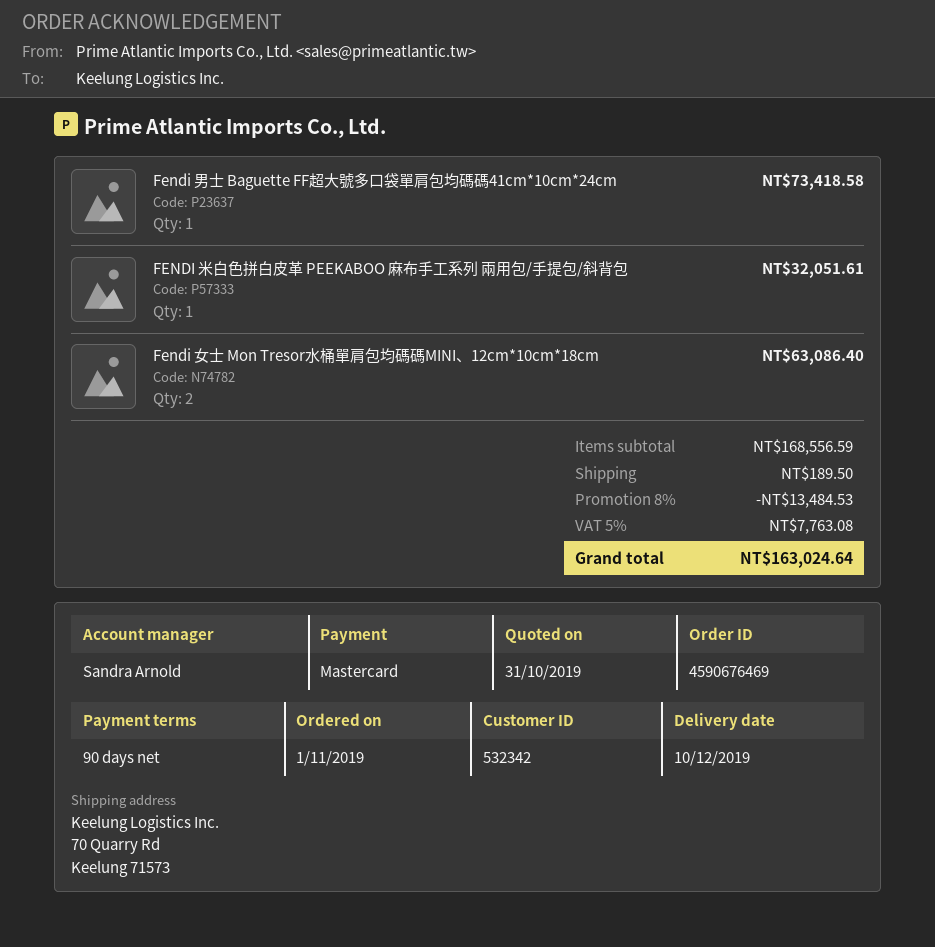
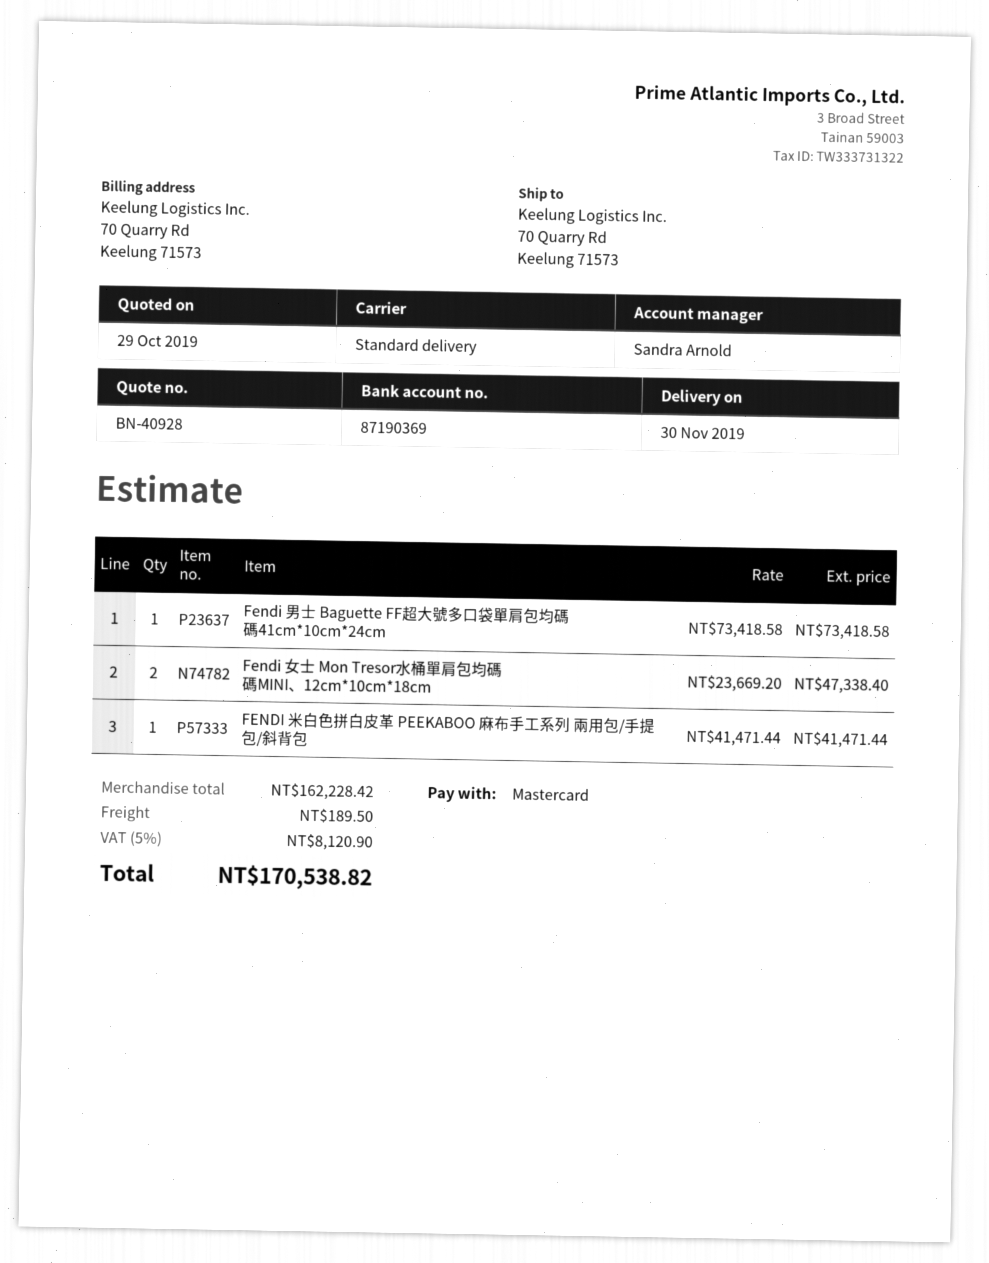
quote date: 2019-10-31 -> 2019-10-29
delivery date: 2019-12-10 -> 2019-11-30
FENDI 米白色拼白皮革 PEEKABOO 麻布手工系列 兩用包/手提包/斜背包: 1 for 32051.61 -> 1 for 41471.44
Fendi 女士 Mon Tresor水桶單肩包均碼碼MINI、12cm*10cm*18cm: 2 for 63086.40 -> 2 for 47338.40
subtotal: 168556.59 -> 162228.42
discount: 8% = 13484.53 -> none
tax: 5% = 7763.08 -> 5% = 8120.90
total: 163024.64 -> 170538.82

